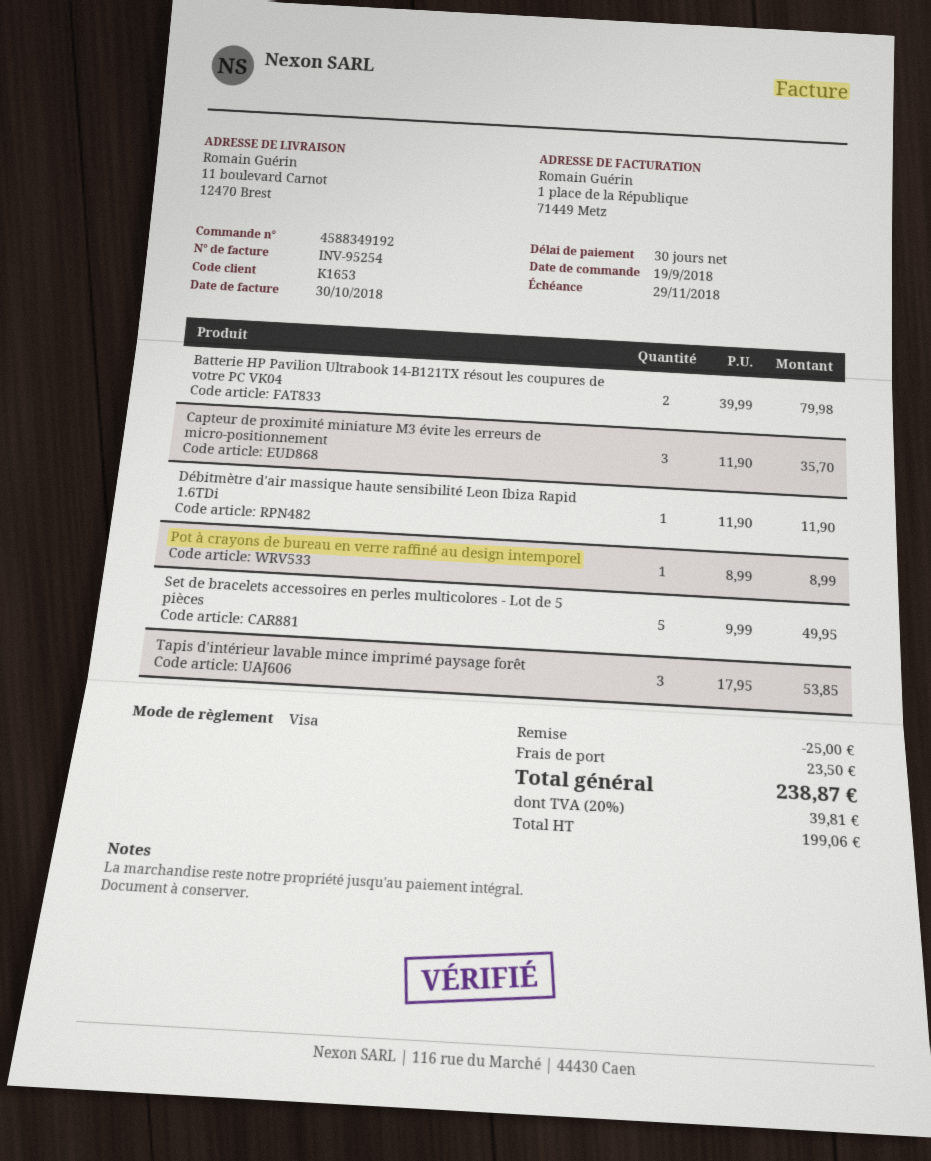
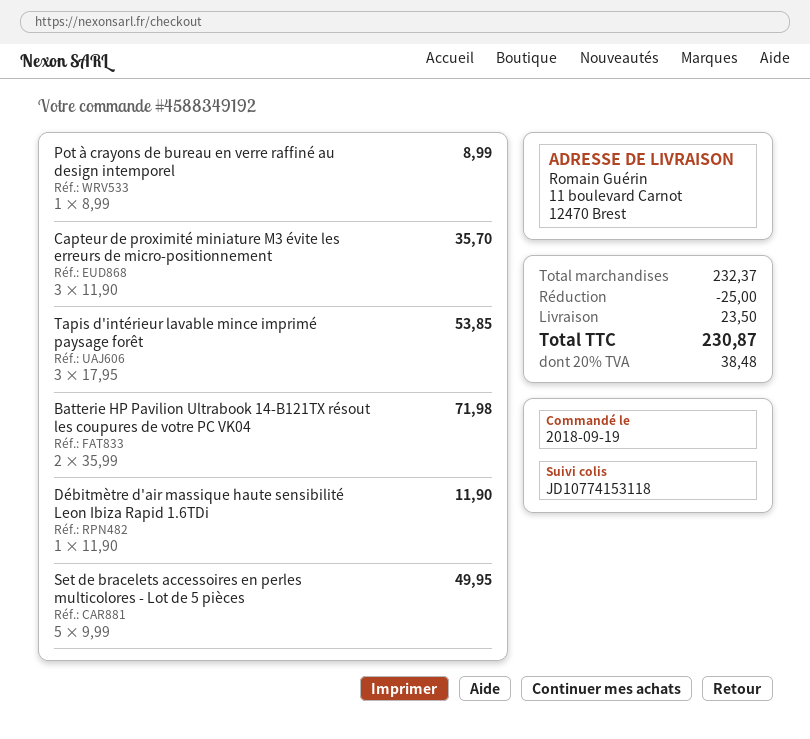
Batterie HP Pavilion Ultrabook 14-B121TX résout les coupures de votre PC VK04: 2 x 39.99 = 79.98 -> 2 x 35.99 = 71.98
tax: 20% = 39.81 -> 20% = 38.48
total: 238.87 -> 230.87

